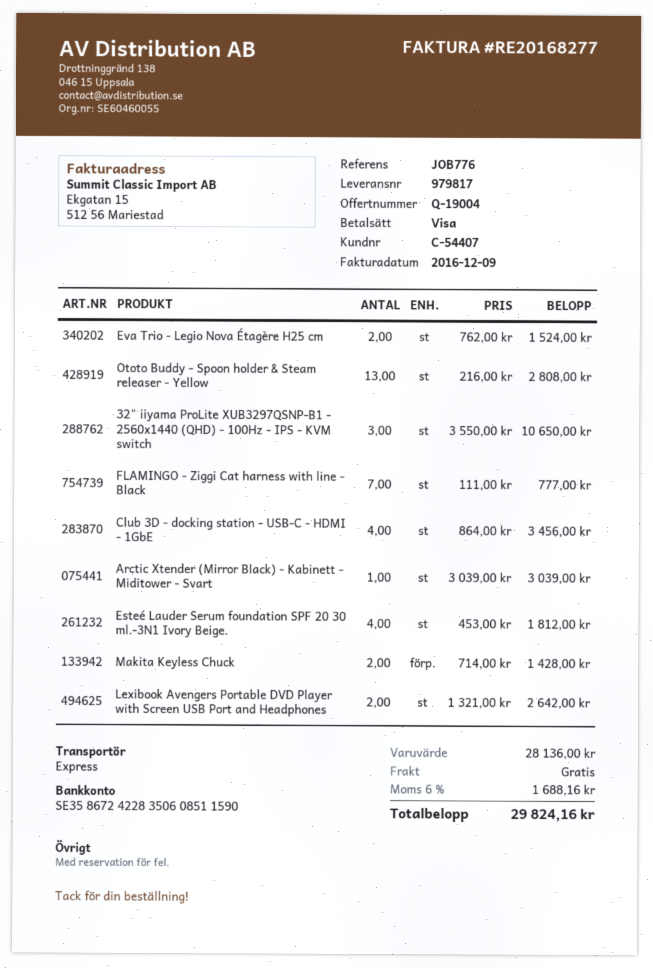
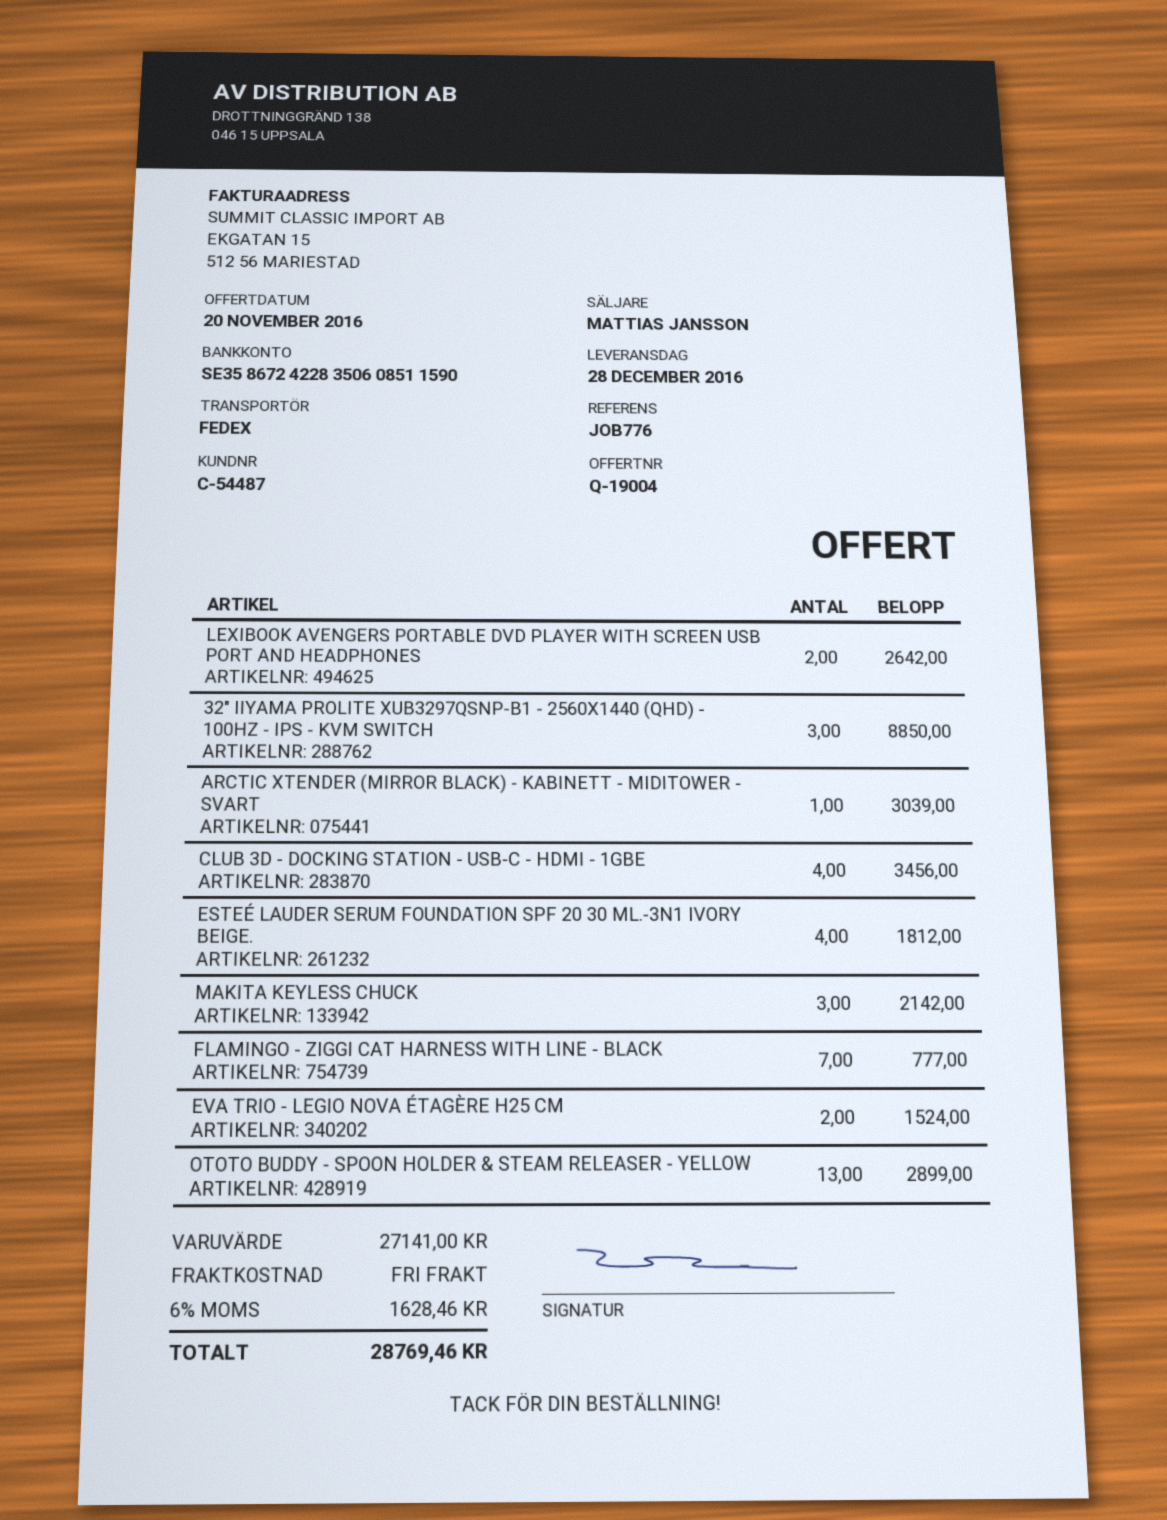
customer number: C-54407 -> C-54487
shipping method: express -> FedEx
Ototo Buddy - Spoon holder & Steam releaser - Yellow: 13 for 2808.00 -> 13 for 2899.00
32" iiyama ProLite XUB3297QSNP-B1 - 2560x1440 (QHD) - 100Hz - IPS - KVM switch: 3 for 10650.00 -> 3 for 8850.00
Makita Keyless Chuck: 2 for 1428.00 -> 3 for 2142.00
subtotal: 28136.00 -> 27141.00
tax: 6% = 1688.16 -> 6% = 1628.46
total: 29824.16 -> 28769.46

